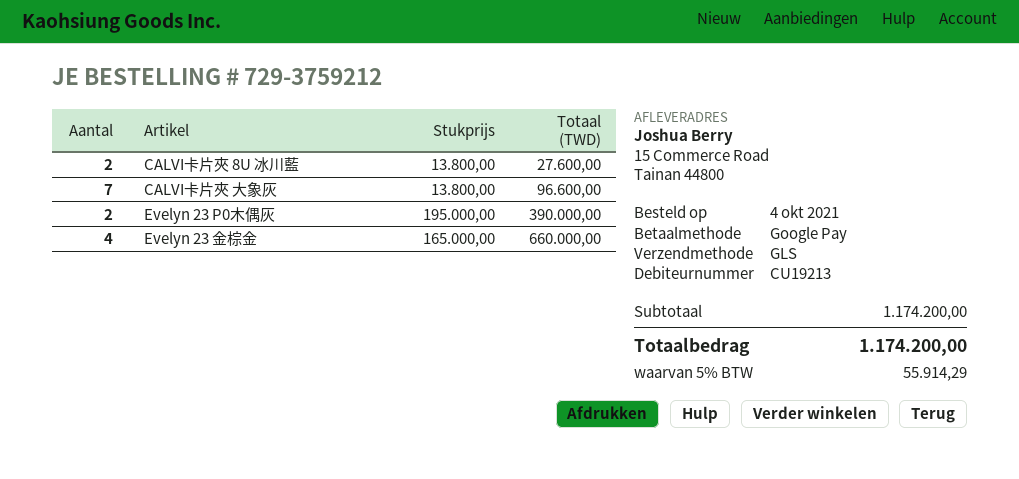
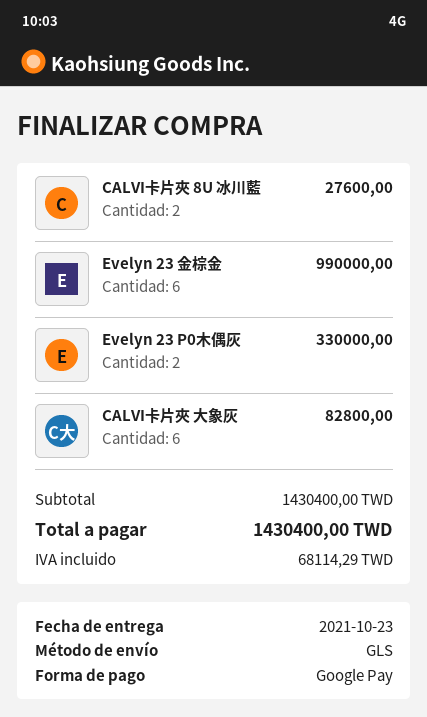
CALVI卡片夾 大象灰: 7 for 96600.00 -> 6 for 82800.00
Evelyn 23 P0木偶灰: 2 for 390000.00 -> 2 for 330000.00
Evelyn 23 金棕金: 4 for 660000.00 -> 6 for 990000.00
subtotal: 1174200.00 -> 1430400.00
tax: 55914.29 -> 68114.29
total: 1174200.00 -> 1430400.00

